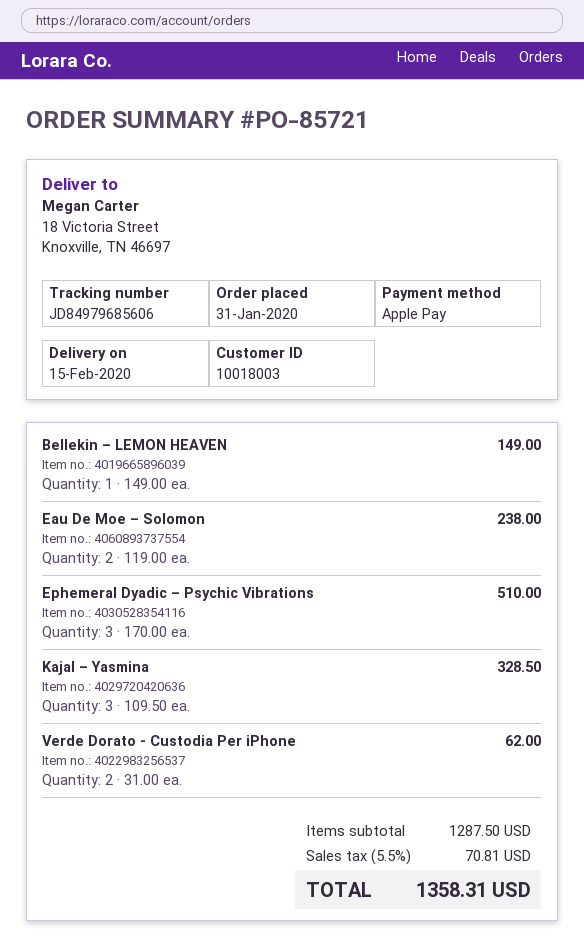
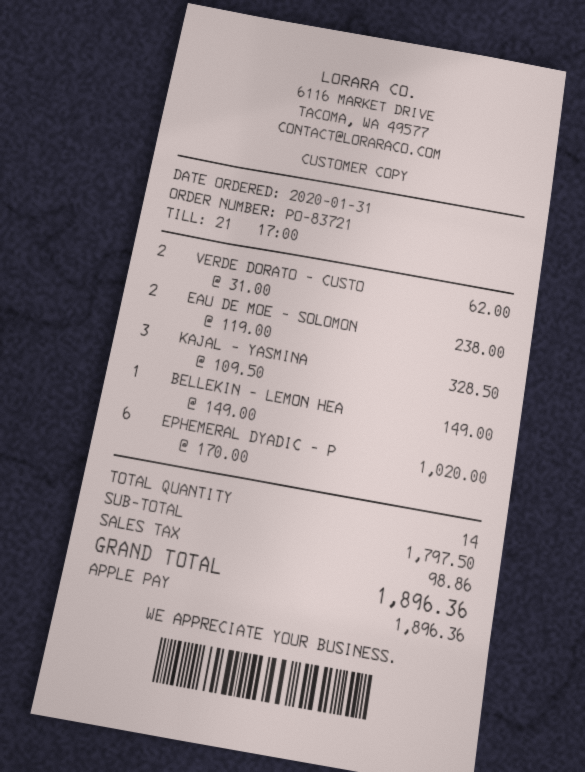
order number: PO-85721 -> PO-83721
Ephemeral Dyadic – Psychic Vibrations: 3 x 170.00 = 510.00 -> 6 x 170.00 = 1020.00
subtotal: 1287.50 -> 1797.50
tax: 70.81 -> 98.86
total: 1358.31 -> 1896.36

